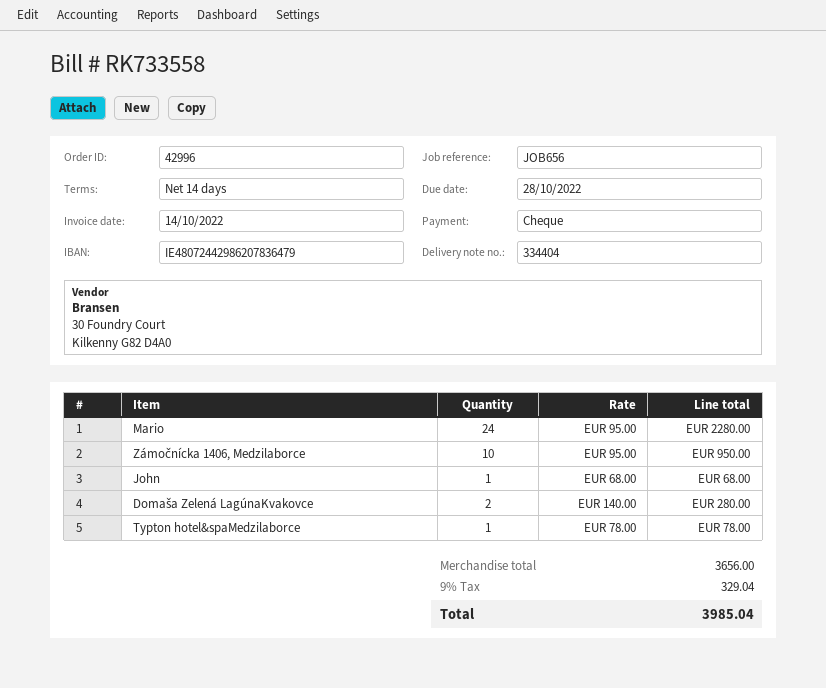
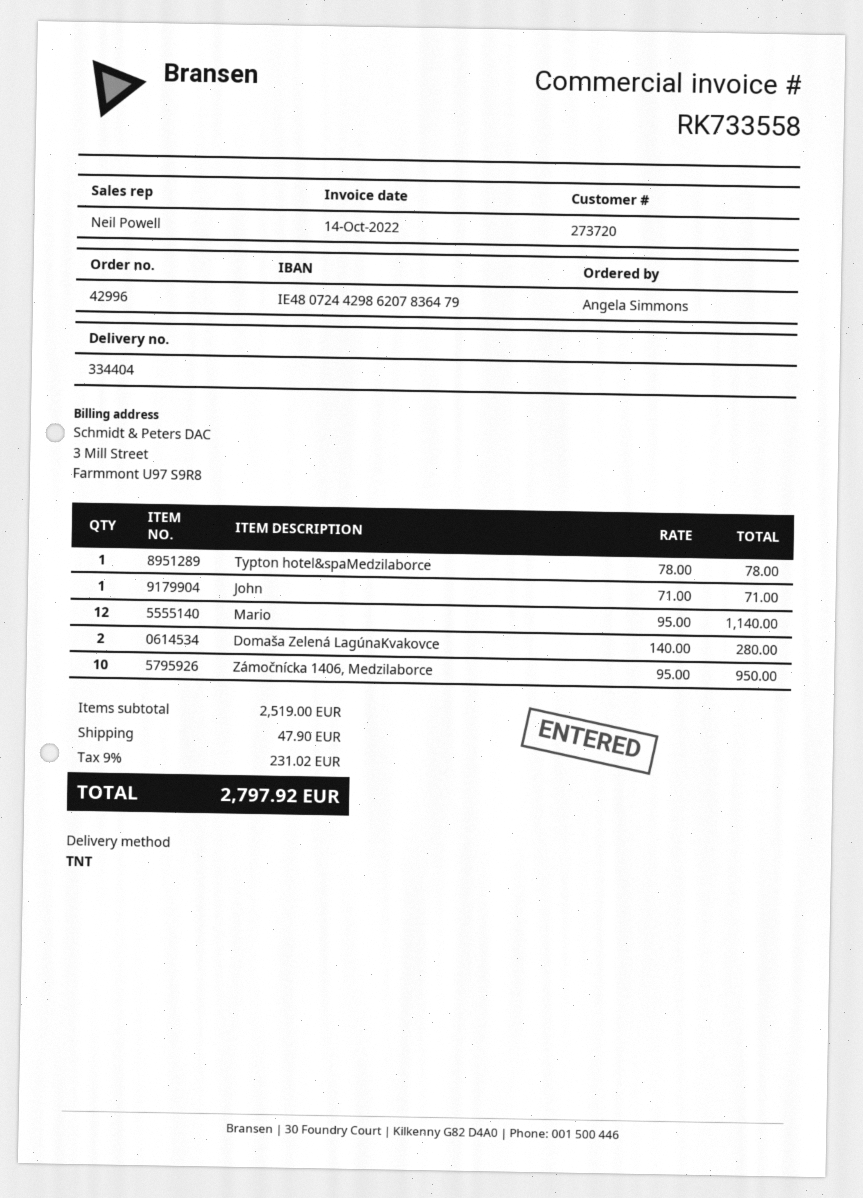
Mario: 24 x 95.00 = 2280.00 -> 12 x 95.00 = 1140.00
John: 1 x 68.00 = 68.00 -> 1 x 71.00 = 71.00
subtotal: 3656.00 -> 2519.00
shipping: none -> 47.90
tax: 9% = 329.04 -> 9% = 231.02
total: 3985.04 -> 2797.92

